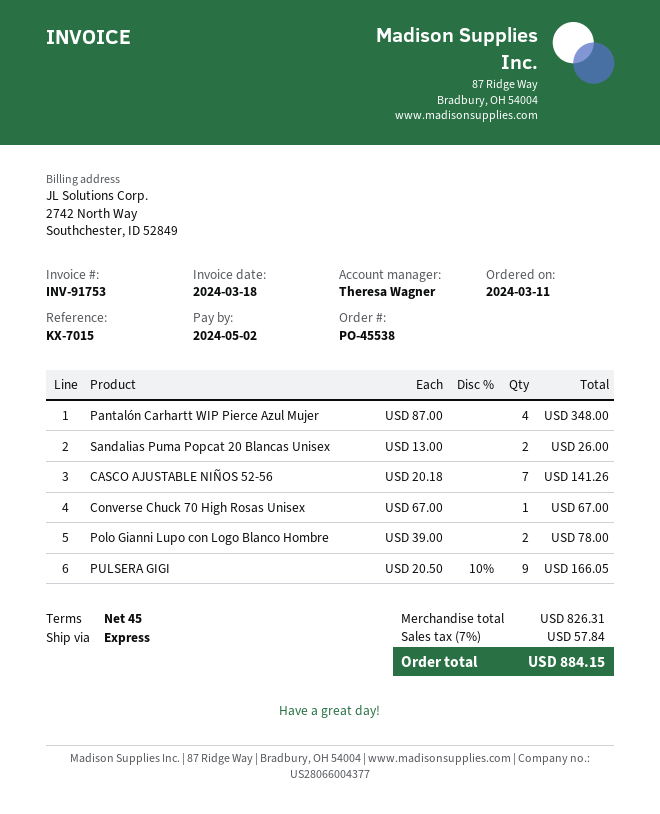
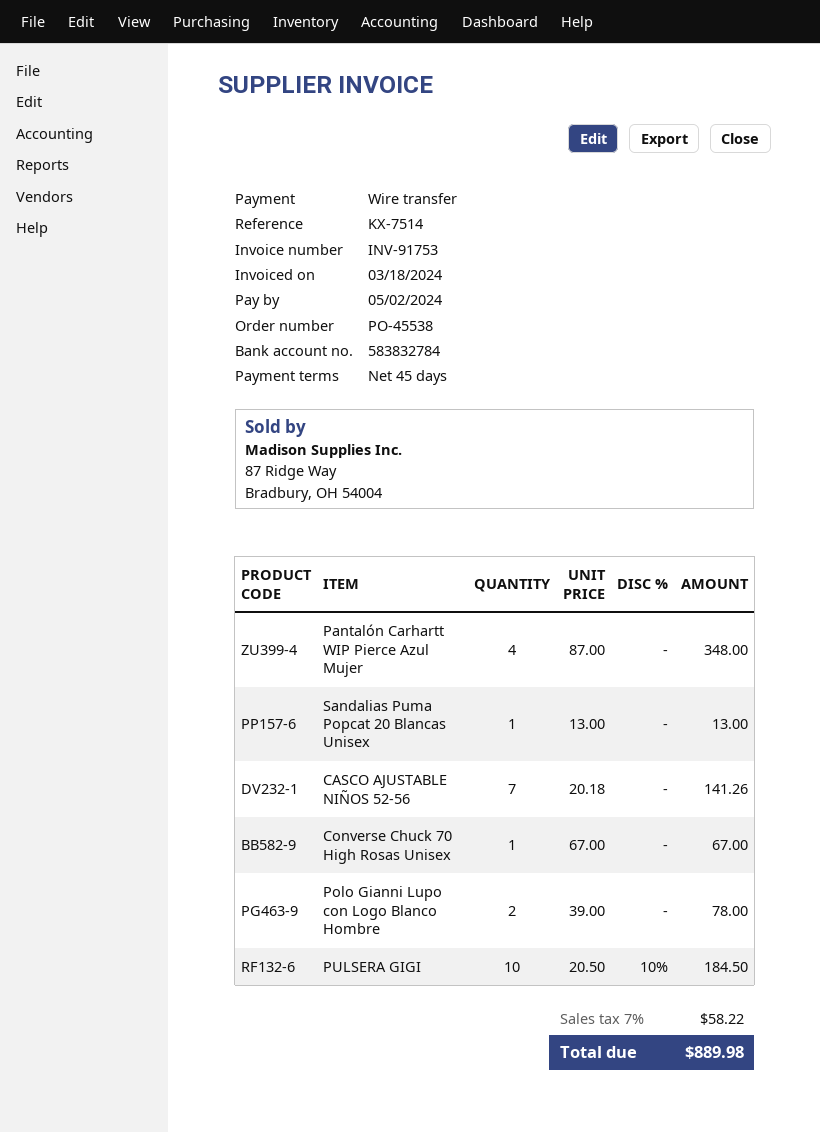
reference: KX-7015 -> KX-7514
Sandalias Puma Popcat 20 Blancas Unisex: 2 x 13.00 = 26.00 -> 1 x 13.00 = 13.00
PULSERA GIGI: 9 x 20.50 - 10% = 166.05 -> 10 x 20.50 - 10% = 184.50
tax: 7% = 57.84 -> 7% = 58.22
total: 884.15 -> 889.98

